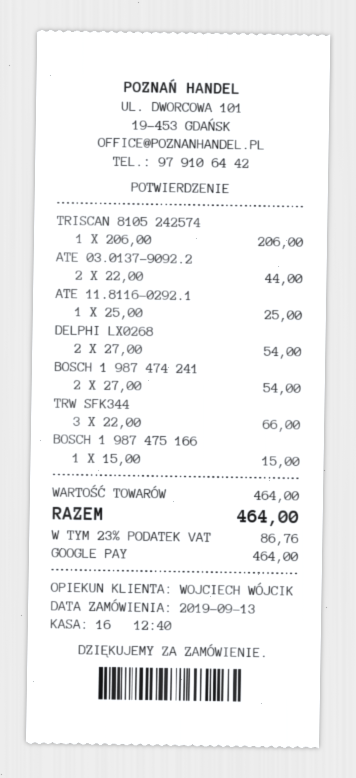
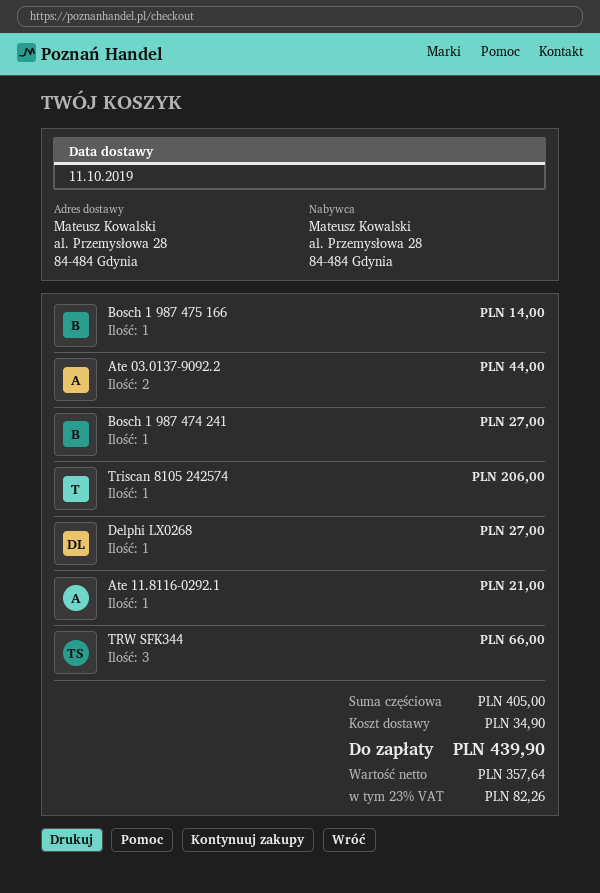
ATE 11.8116-0292.1: 1 for 25.00 -> 1 for 21.00
DELPHI LX0268: 2 for 54.00 -> 1 for 27.00
BOSCH 1 987 474 241: 2 for 54.00 -> 1 for 27.00
BOSCH 1 987 475 166: 1 for 15.00 -> 1 for 14.00
subtotal: 464.00 -> 405.00
shipping: none -> 34.90
tax: 23% = 86.76 -> 23% = 82.26
total: 464.00 -> 439.90

